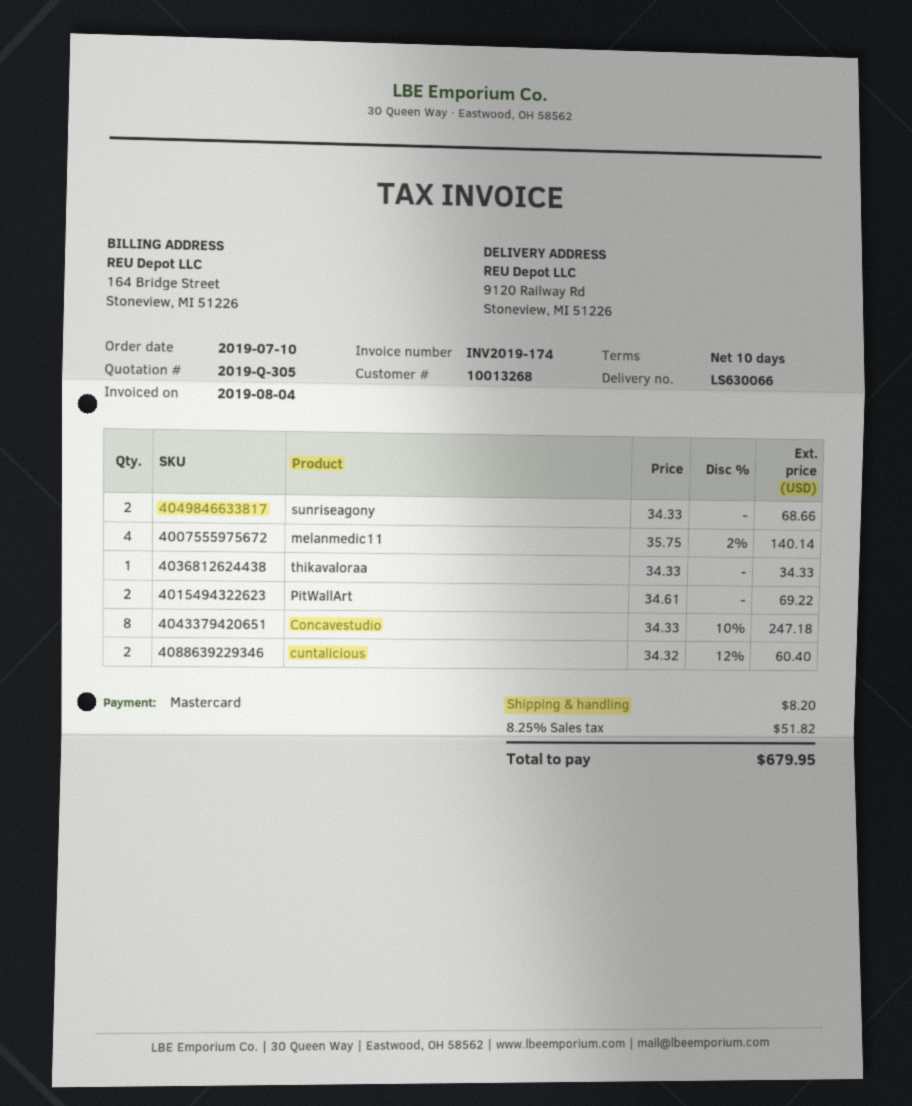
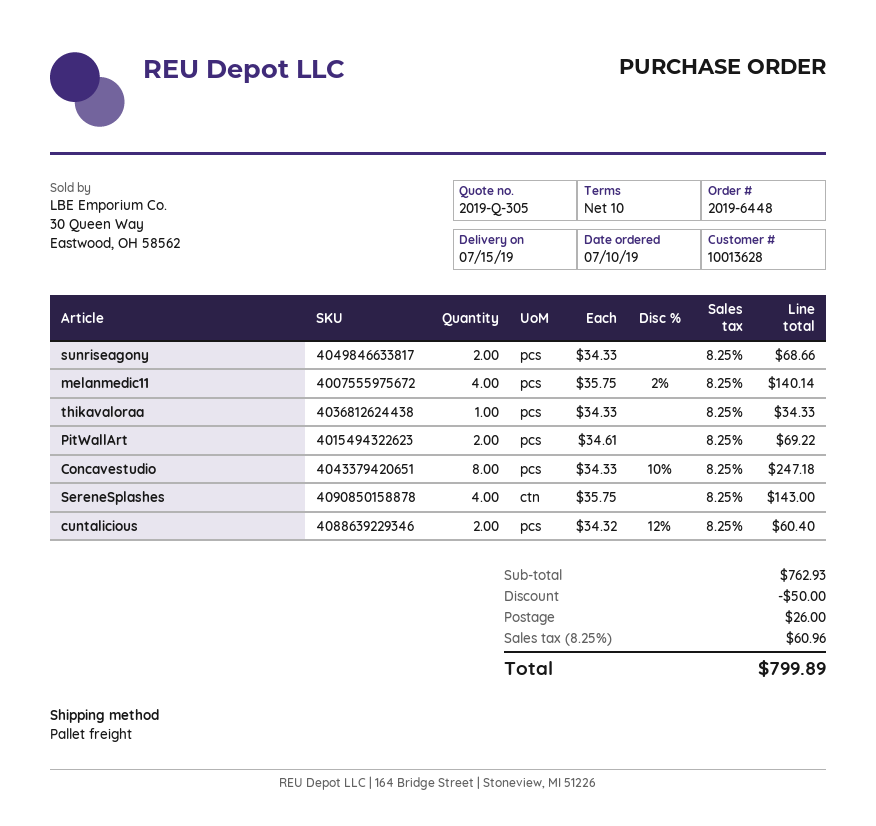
customer number: 10013268 -> 10013628
SereneSplashes: none -> 4 x 35.75 = 143.00
discount: none -> 50.00
shipping: 8.20 -> 26.00
tax: 8.25% = 51.82 -> 8.25% = 60.96
total: 679.95 -> 799.89

